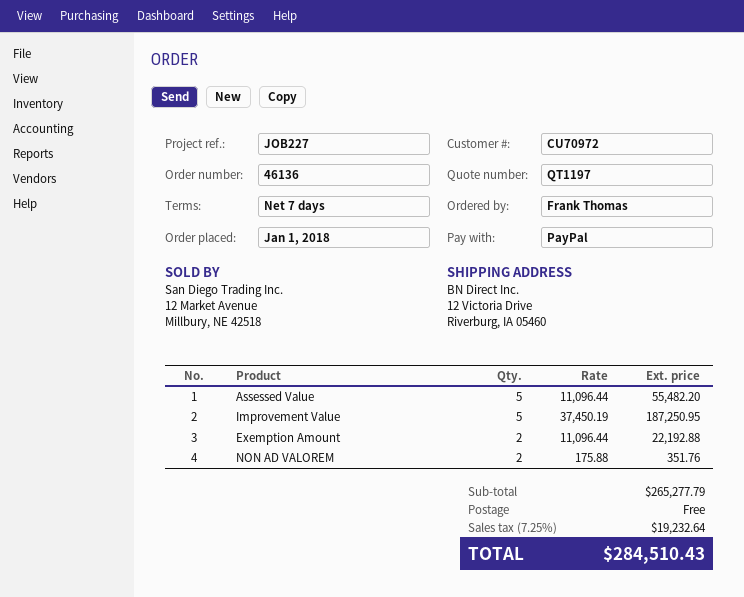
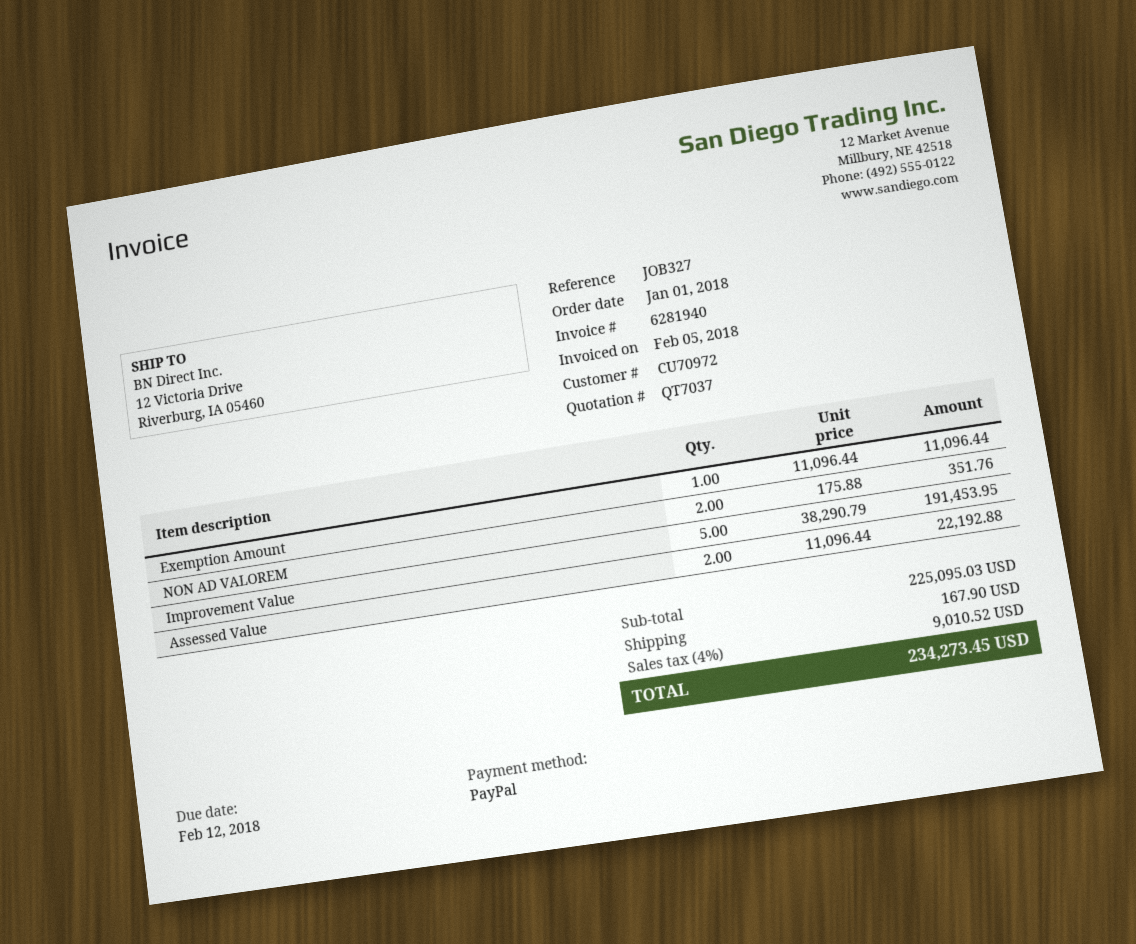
quote number: QT1197 -> QT7037
reference: JOB227 -> JOB327
Assessed Value: 5 x 11096.44 = 55482.20 -> 2 x 11096.44 = 22192.88
Improvement Value: 5 x 37450.19 = 187250.95 -> 5 x 38290.79 = 191453.95
Exemption Amount: 2 x 11096.44 = 22192.88 -> 1 x 11096.44 = 11096.44
subtotal: 265277.79 -> 225095.03
shipping: 0.00 -> 167.90
tax: 7.25% = 19232.64 -> 4% = 9010.52
total: 284510.43 -> 234273.45

